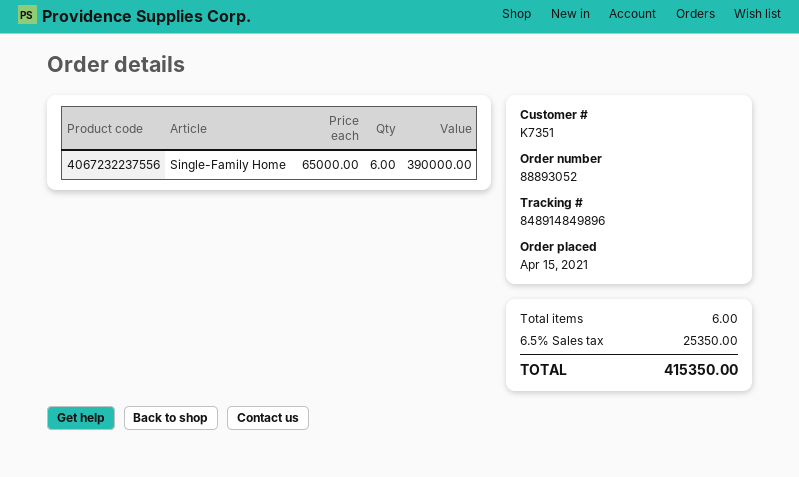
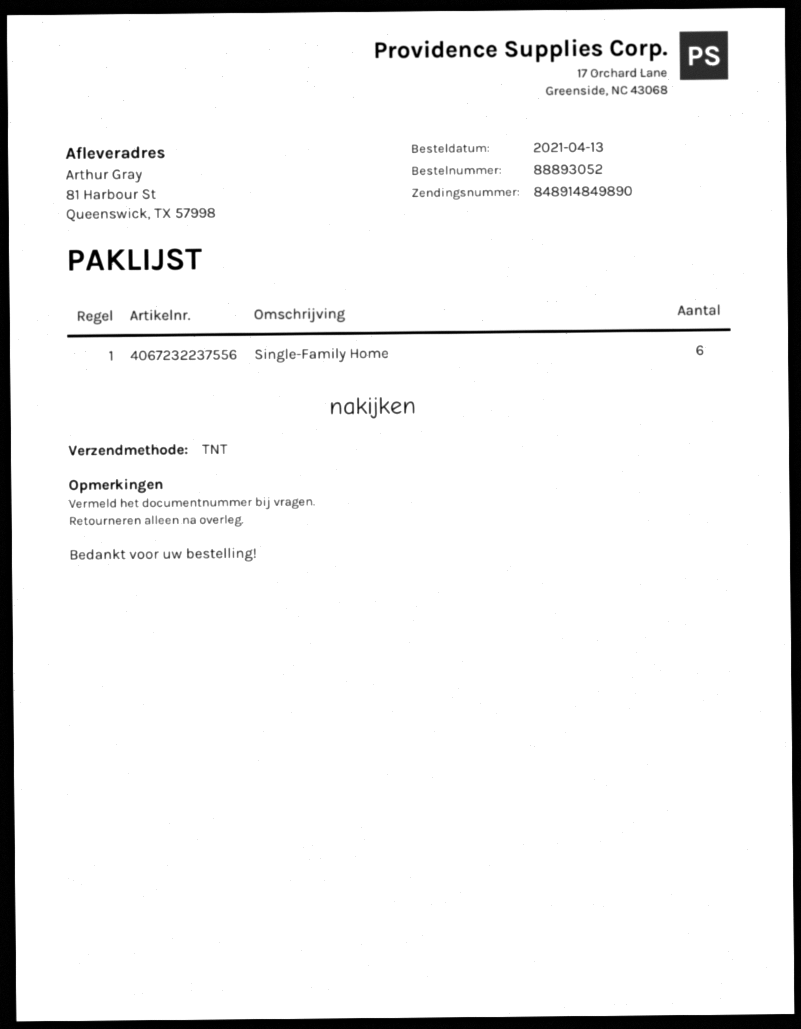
order date: 2021-04-15 -> 2021-04-13
tracking number: 848914849896 -> 848914849890

